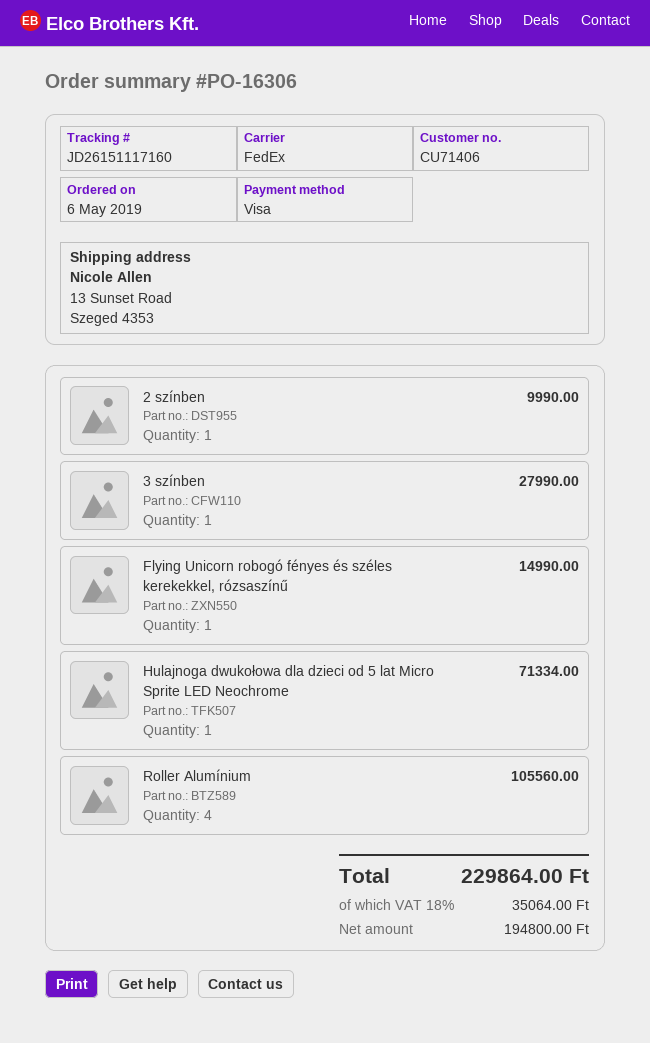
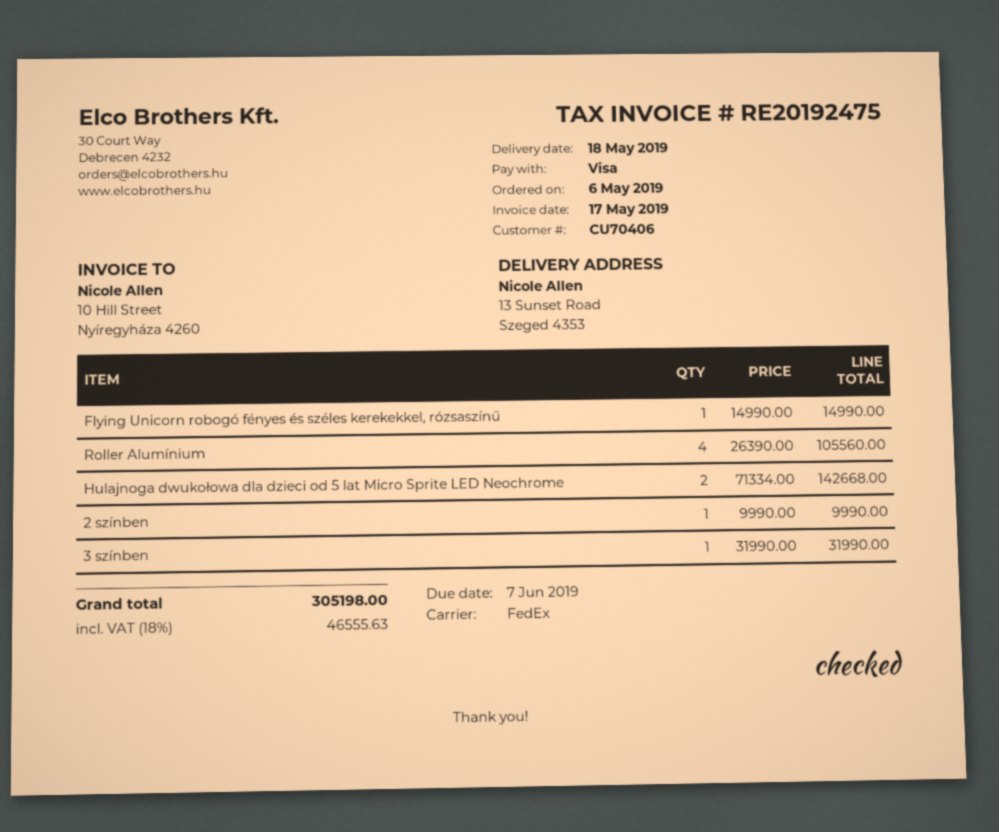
customer number: CU71406 -> CU70406
3 színben: 1 for 27990.00 -> 1 for 31990.00
Hulajnoga dwukołowa dla dzieci od 5 lat Micro Sprite LED Neochrome: 1 for 71334.00 -> 2 for 142668.00
tax: 18% = 35064.00 -> 18% = 46555.63
total: 229864.00 -> 305198.00

